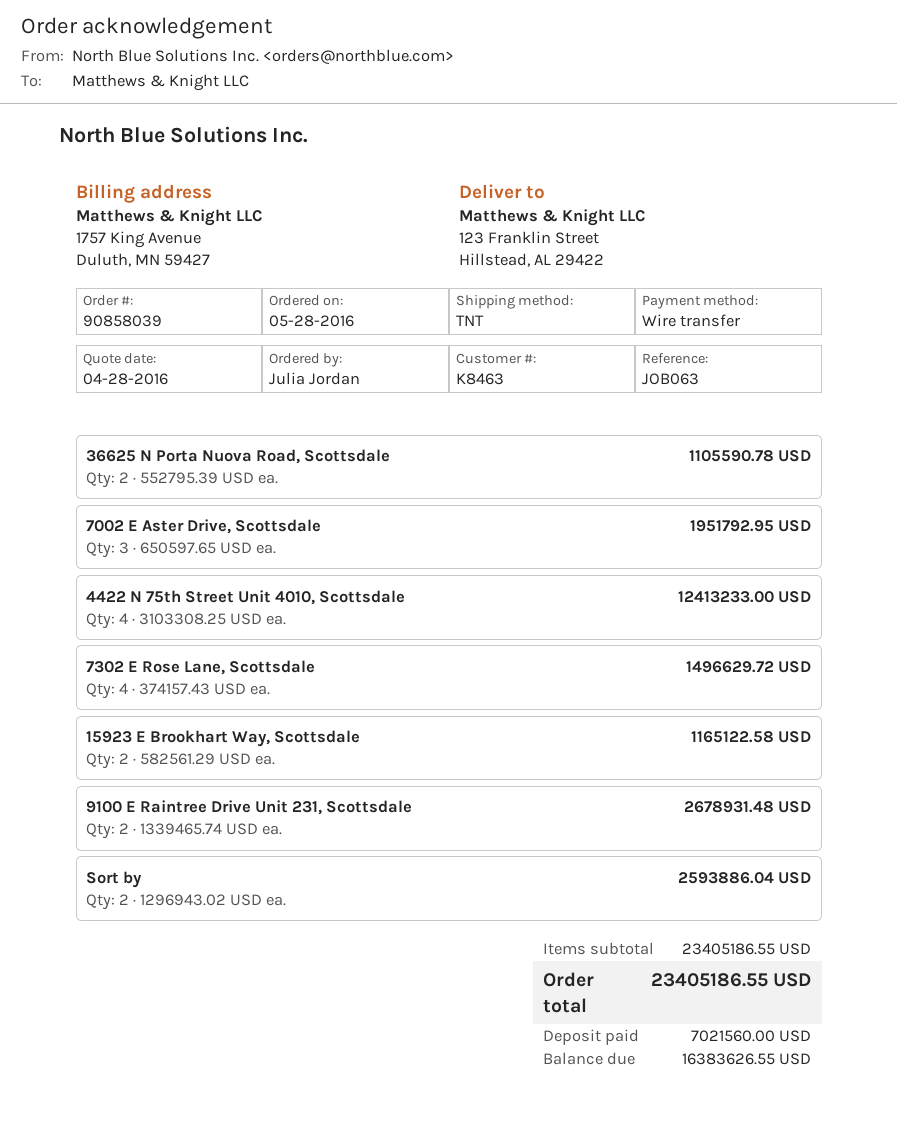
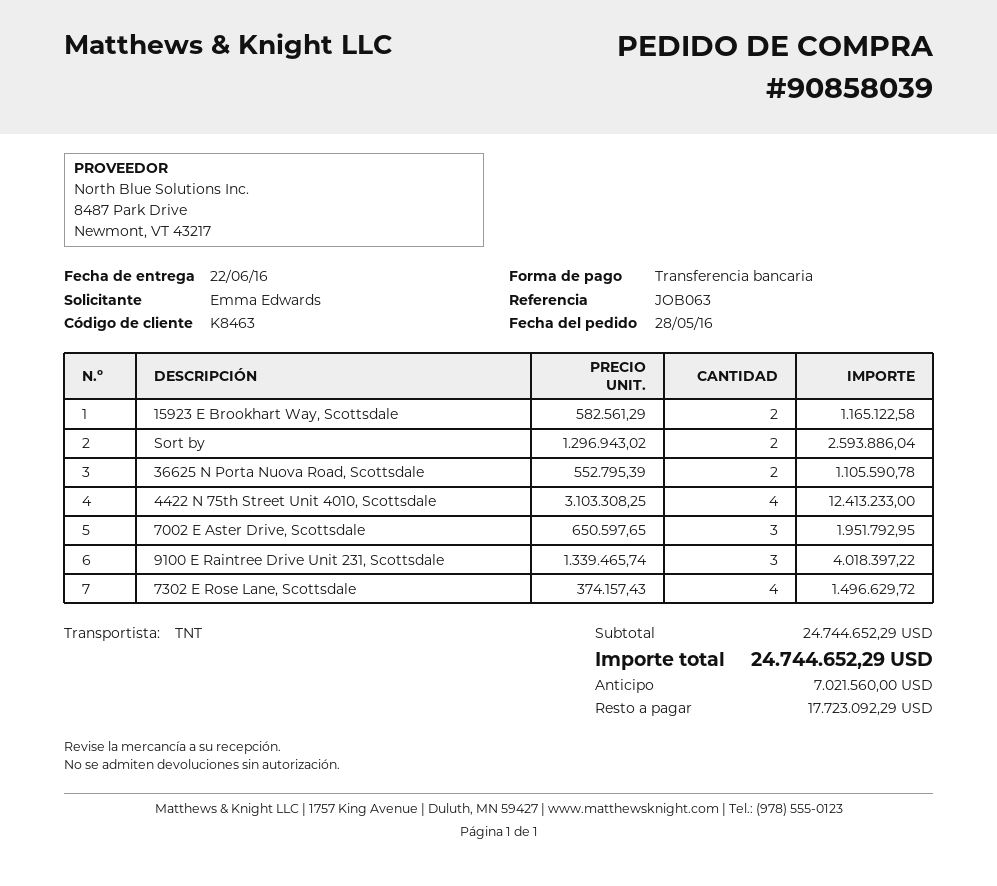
ordered by: Julia Jordan -> Emma Edwards
9100 E Raintree Drive Unit 231, Scottsdale: 2 x 1339465.74 = 2678931.48 -> 3 x 1339465.74 = 4018397.22
subtotal: 23405186.55 -> 24744652.29
total: 23405186.55 -> 24744652.29
balance: 16383626.55 -> 17723092.29

